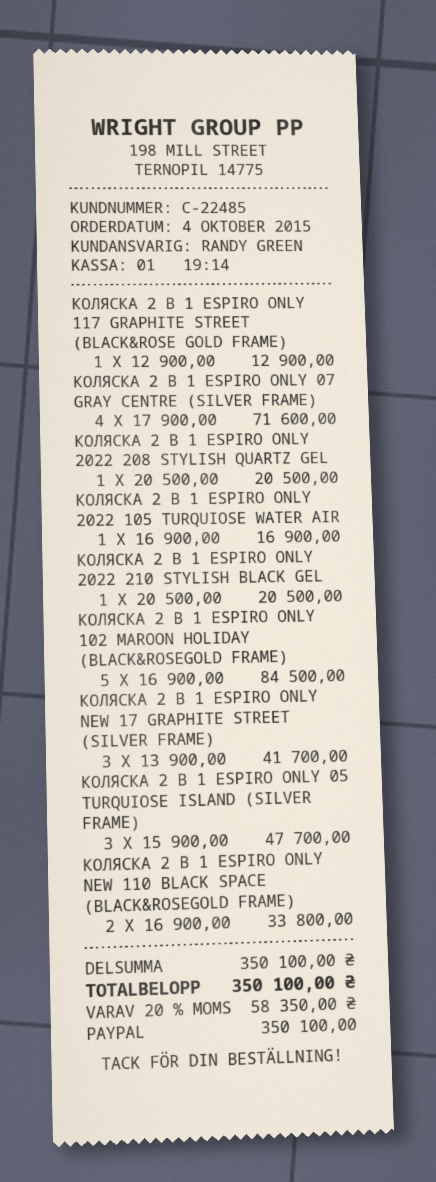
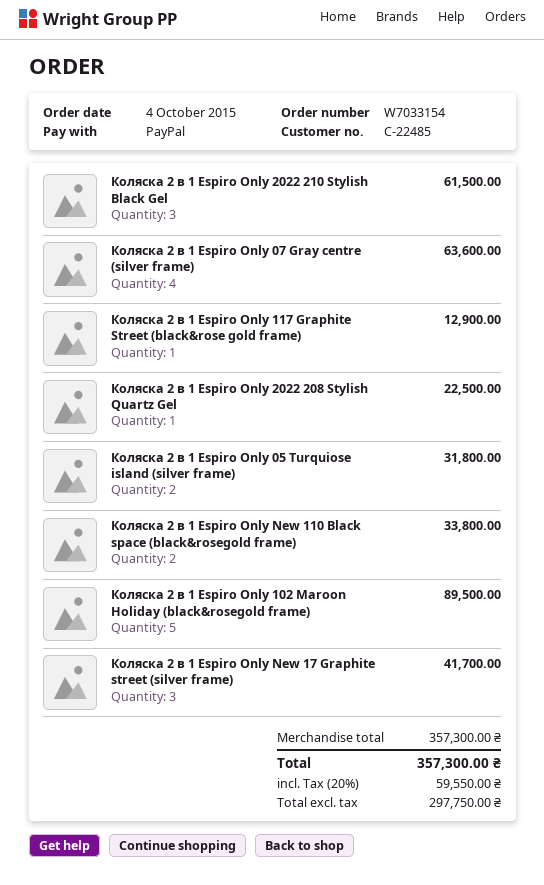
КОЛЯСКА 2 В 1 ESPIRO ONLY 07 GRAY CENTRE (SILVER FRAME): 4 for 71600.00 -> 4 for 63600.00
КОЛЯСКА 2 В 1 ESPIRO ONLY 2022 208 STYLISH QUARTZ GEL: 1 for 20500.00 -> 1 for 22500.00
КОЛЯСКА 2 В 1 ESPIRO ONLY 2022 105 TURQUIOSE WATER AIR: 1 for 16900.00 -> none
КОЛЯСКА 2 В 1 ESPIRO ONLY 2022 210 STYLISH BLACK GEL: 1 for 20500.00 -> 3 for 61500.00
КОЛЯСКА 2 В 1 ESPIRO ONLY 102 MAROON HOLIDAY (BLACK&ROSEGOLD FRAME): 5 for 84500.00 -> 5 for 89500.00
КОЛЯСКА 2 В 1 ESPIRO ONLY 05 TURQUIOSE ISLAND (SILVER FRAME): 3 for 47700.00 -> 2 for 31800.00
subtotal: 350100.00 -> 357300.00
tax: 20% = 58350.00 -> 20% = 59550.00
total: 350100.00 -> 357300.00

